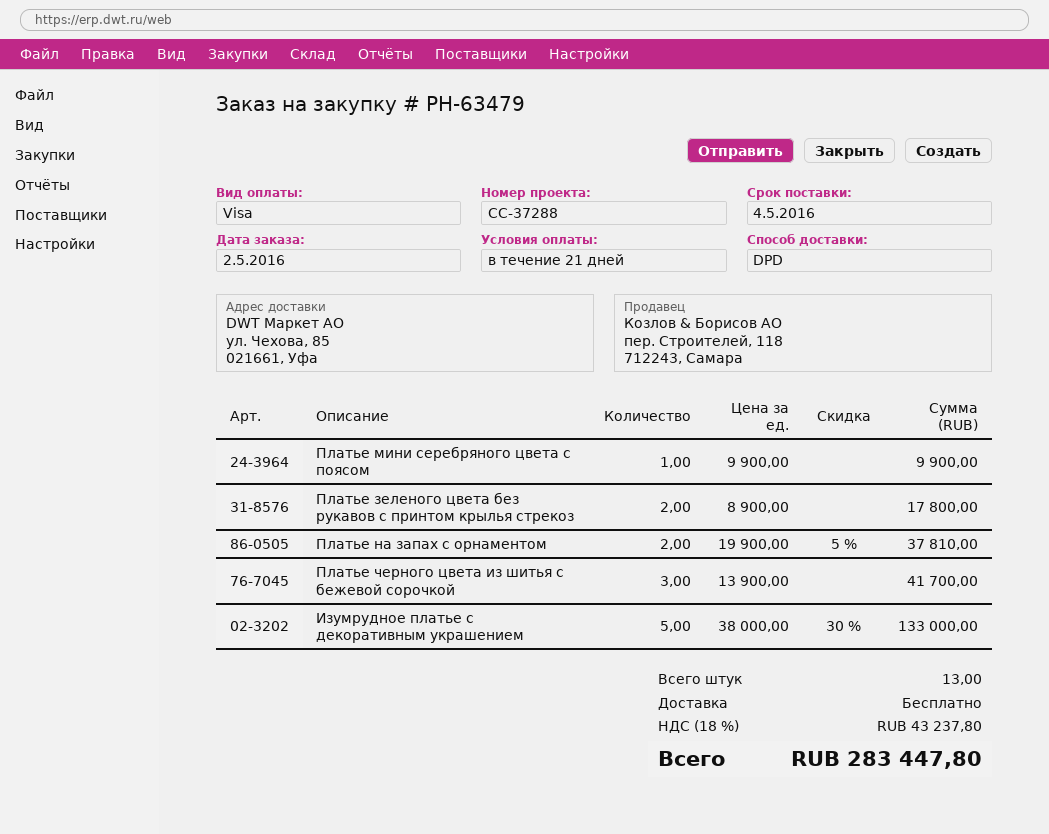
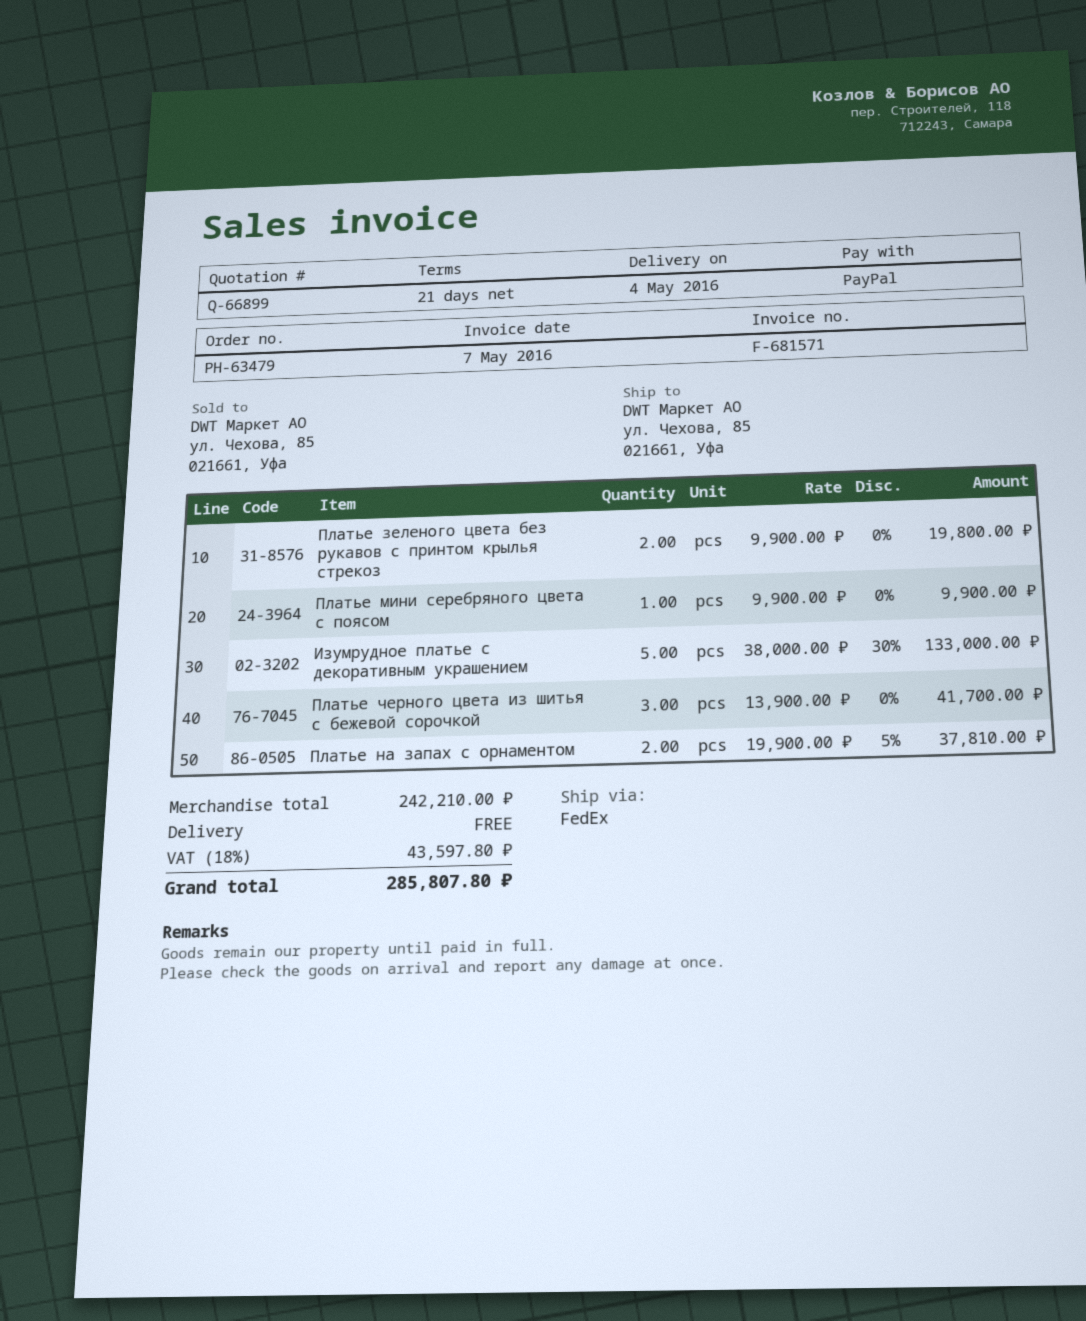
payment method: Visa -> PayPal
shipping method: DPD -> FedEx
Платье зеленого цвета без рукавов с принтом крылья стрекоз: 2 x 8900.00 = 17800.00 -> 2 x 9900.00 = 19800.00
tax: 18% = 43237.80 -> 18% = 43597.80
total: 283447.80 -> 285807.80

